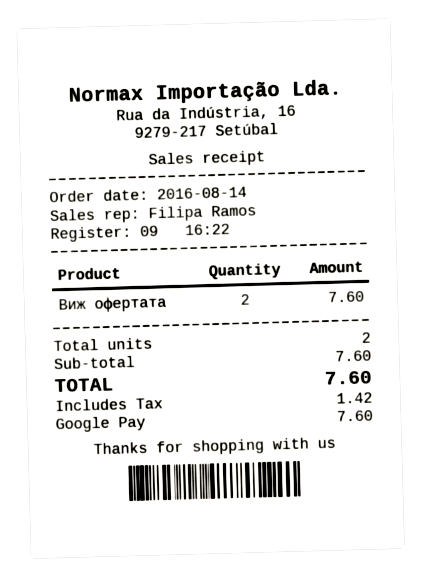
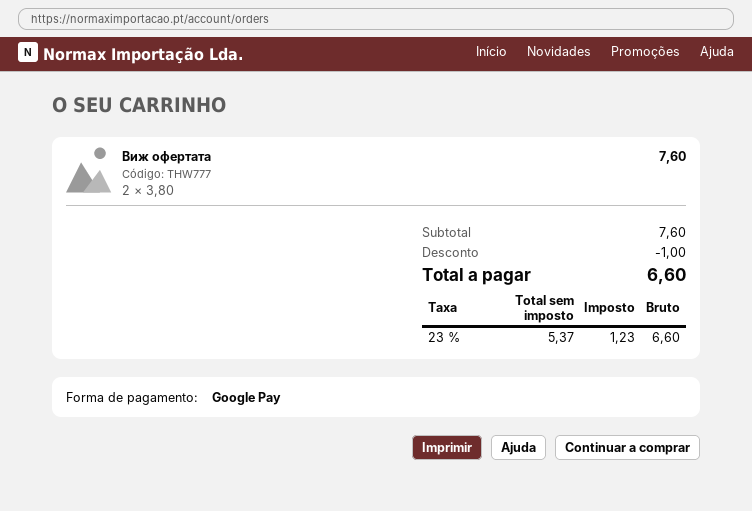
discount: none -> 1.00
tax: 1.42 -> 1.23
total: 7.60 -> 6.60

